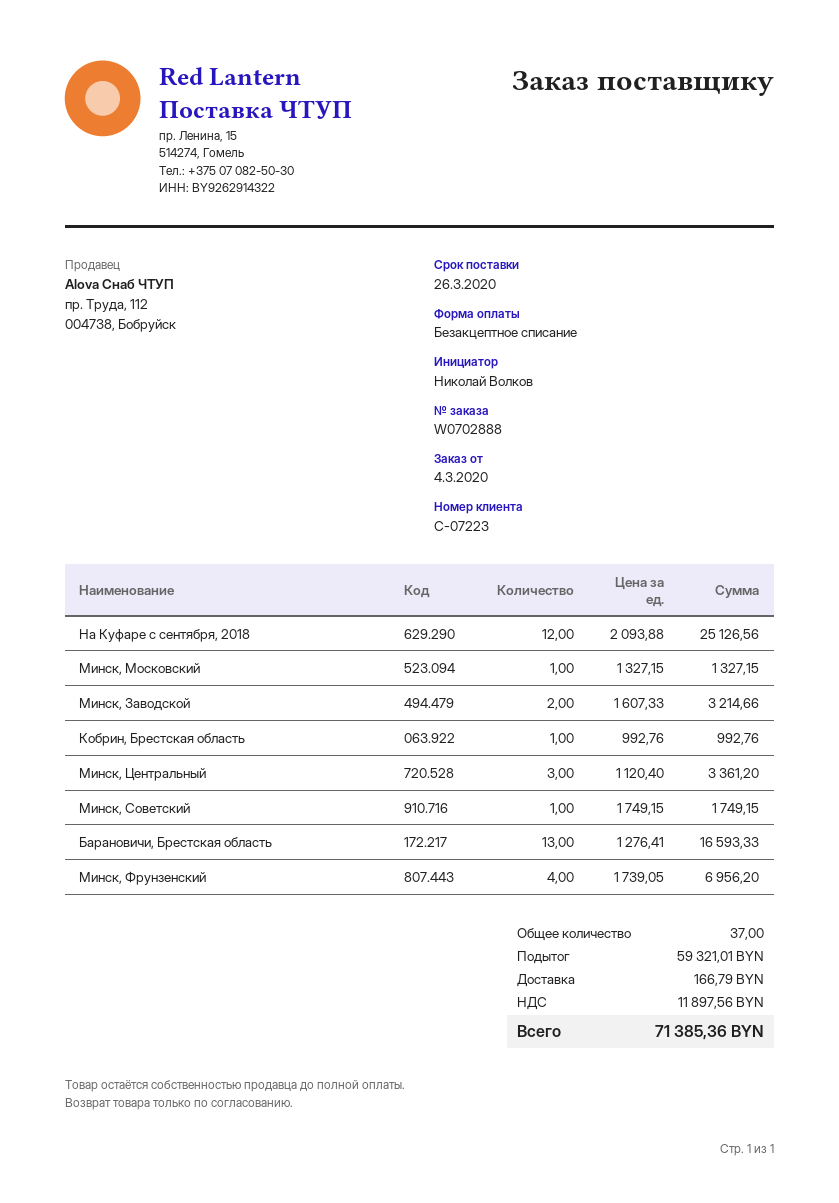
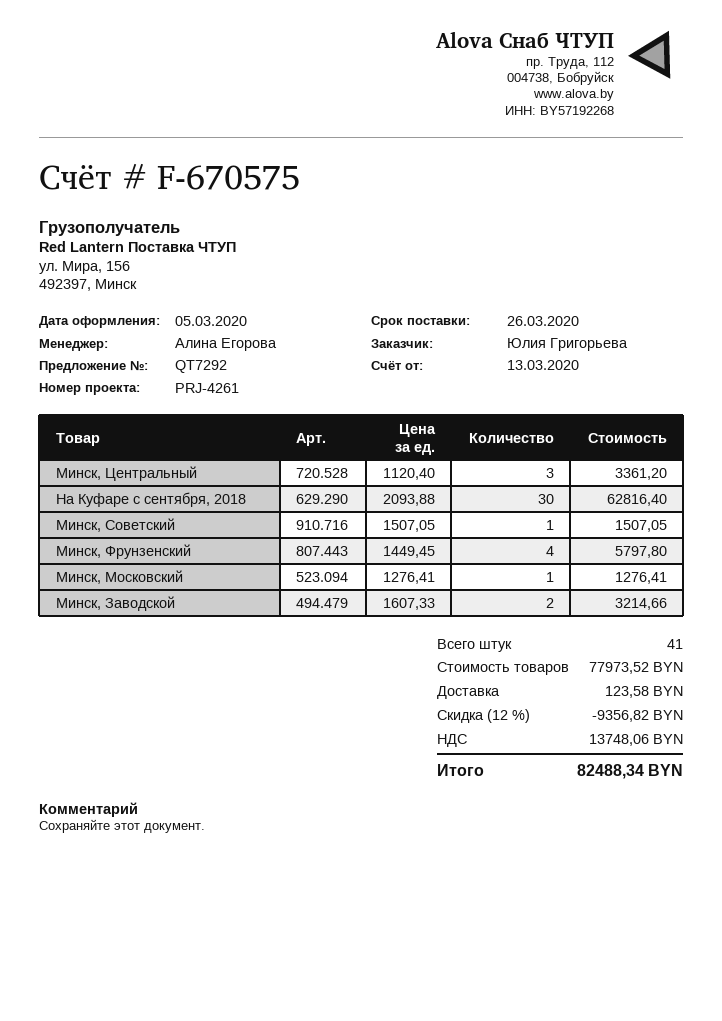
order date: 2020-03-04 -> 2020-03-05
ordered by: Николай Волков -> Юлия Григорьева
На Куфаре с сентября, 2018: 12 x 2093.88 = 25126.56 -> 30 x 2093.88 = 62816.40
Минск, Московский: 1 x 1327.15 = 1327.15 -> 1 x 1276.41 = 1276.41
Кобрин, Брестская область: 1 x 992.76 = 992.76 -> none
Минск, Советский: 1 x 1749.15 = 1749.15 -> 1 x 1507.05 = 1507.05
Барановичи, Брестская область: 13 x 1276.41 = 16593.33 -> none
Минск, Фрунзенский: 4 x 1739.05 = 6956.20 -> 4 x 1449.45 = 5797.80
total quantity: 37 -> 41
subtotal: 59321.01 -> 77973.52
discount: none -> 12% = 9356.82
shipping: 166.79 -> 123.58
tax: 11897.56 -> 13748.06
total: 71385.36 -> 82488.34

